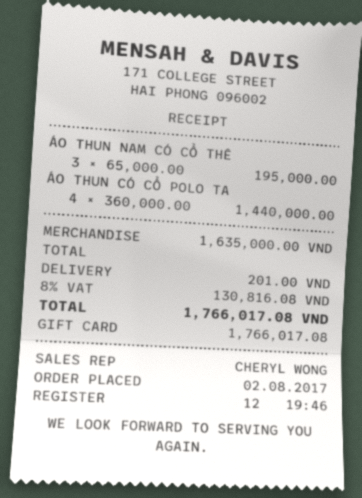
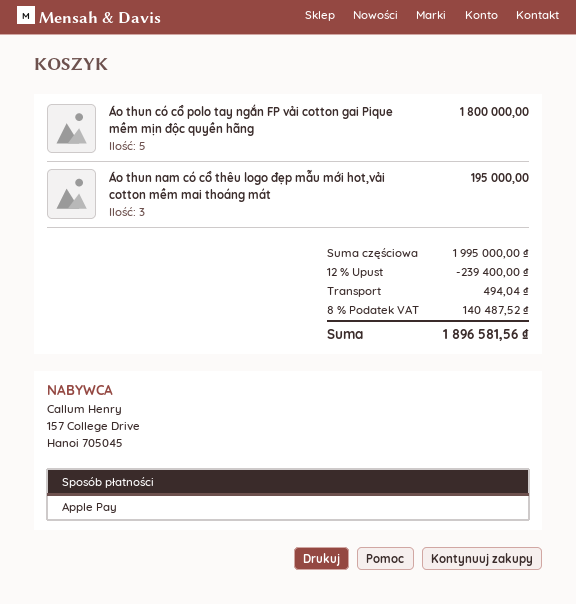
payment method: gift card -> Apple Pay
ÁO THUN CÓ CỔ POLO TA: 4 for 1440000.00 -> 5 for 1800000.00
subtotal: 1635000.00 -> 1995000.00
discount: none -> 12% = 239400.00
shipping: 201.00 -> 494.04
tax: 8% = 130816.08 -> 8% = 140487.52
total: 1766017.08 -> 1896581.56

